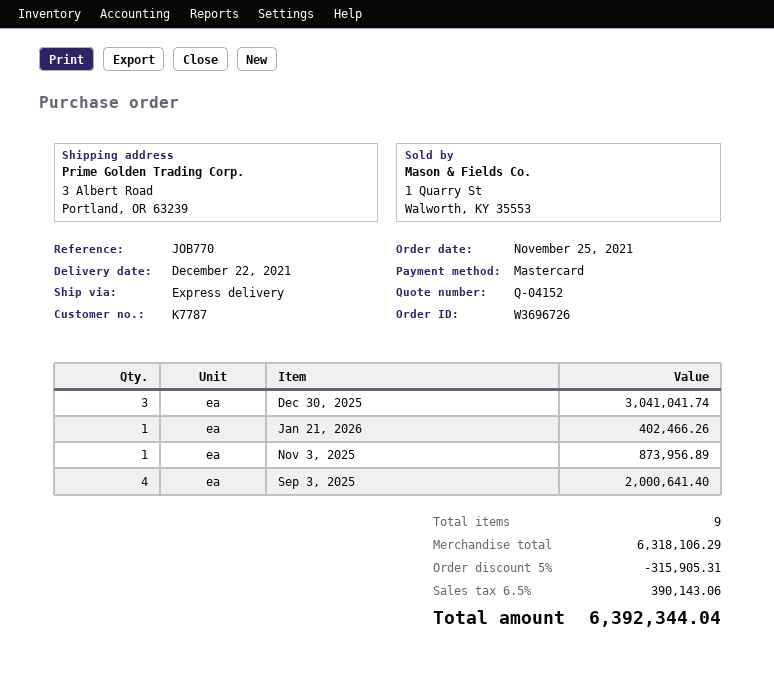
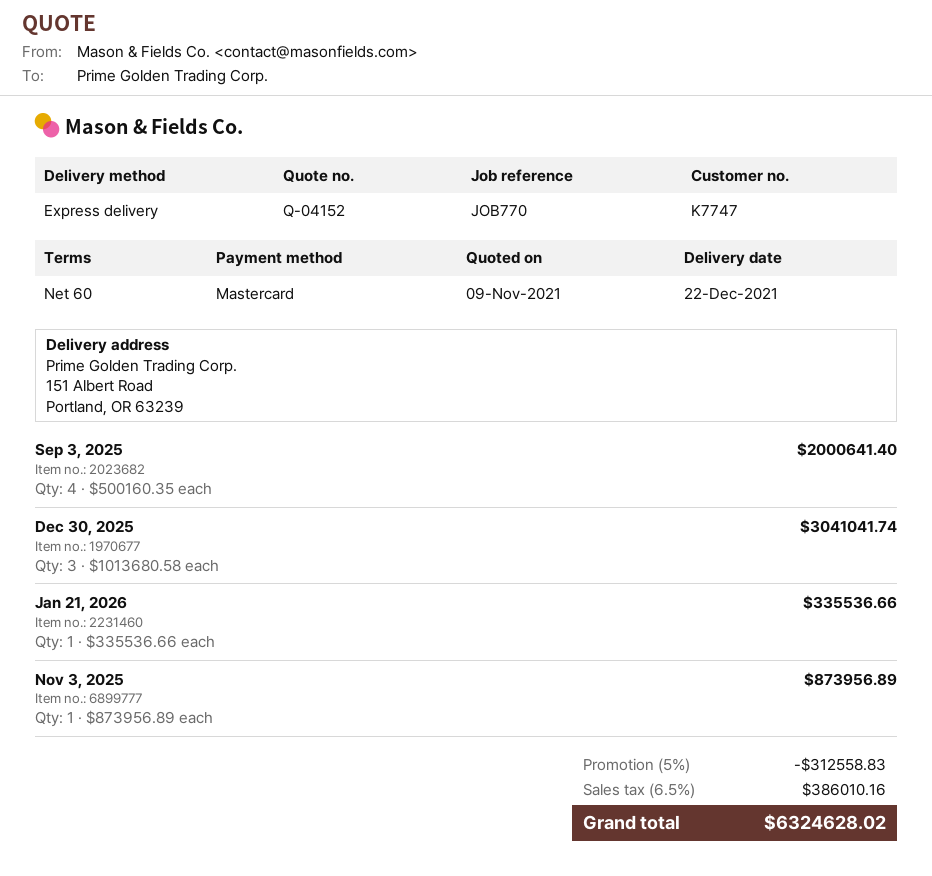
customer number: K7787 -> K7747
ship to: 3 Albert Road, Portland, OR 63239 -> 151 Albert Road, Portland, OR 63239
Jan 21, 2026: 1 for 402466.26 -> 1 for 335536.66
discount: 5% = 315905.31 -> 5% = 312558.83
tax: 6.5% = 390143.06 -> 6.5% = 386010.16
total: 6392344.04 -> 6324628.02

